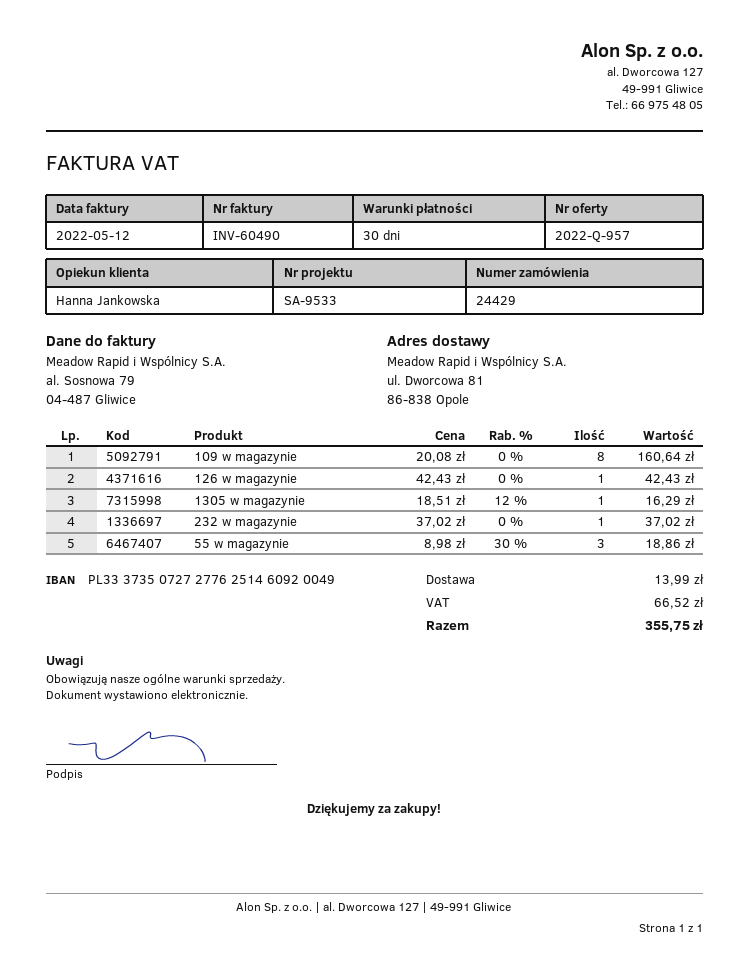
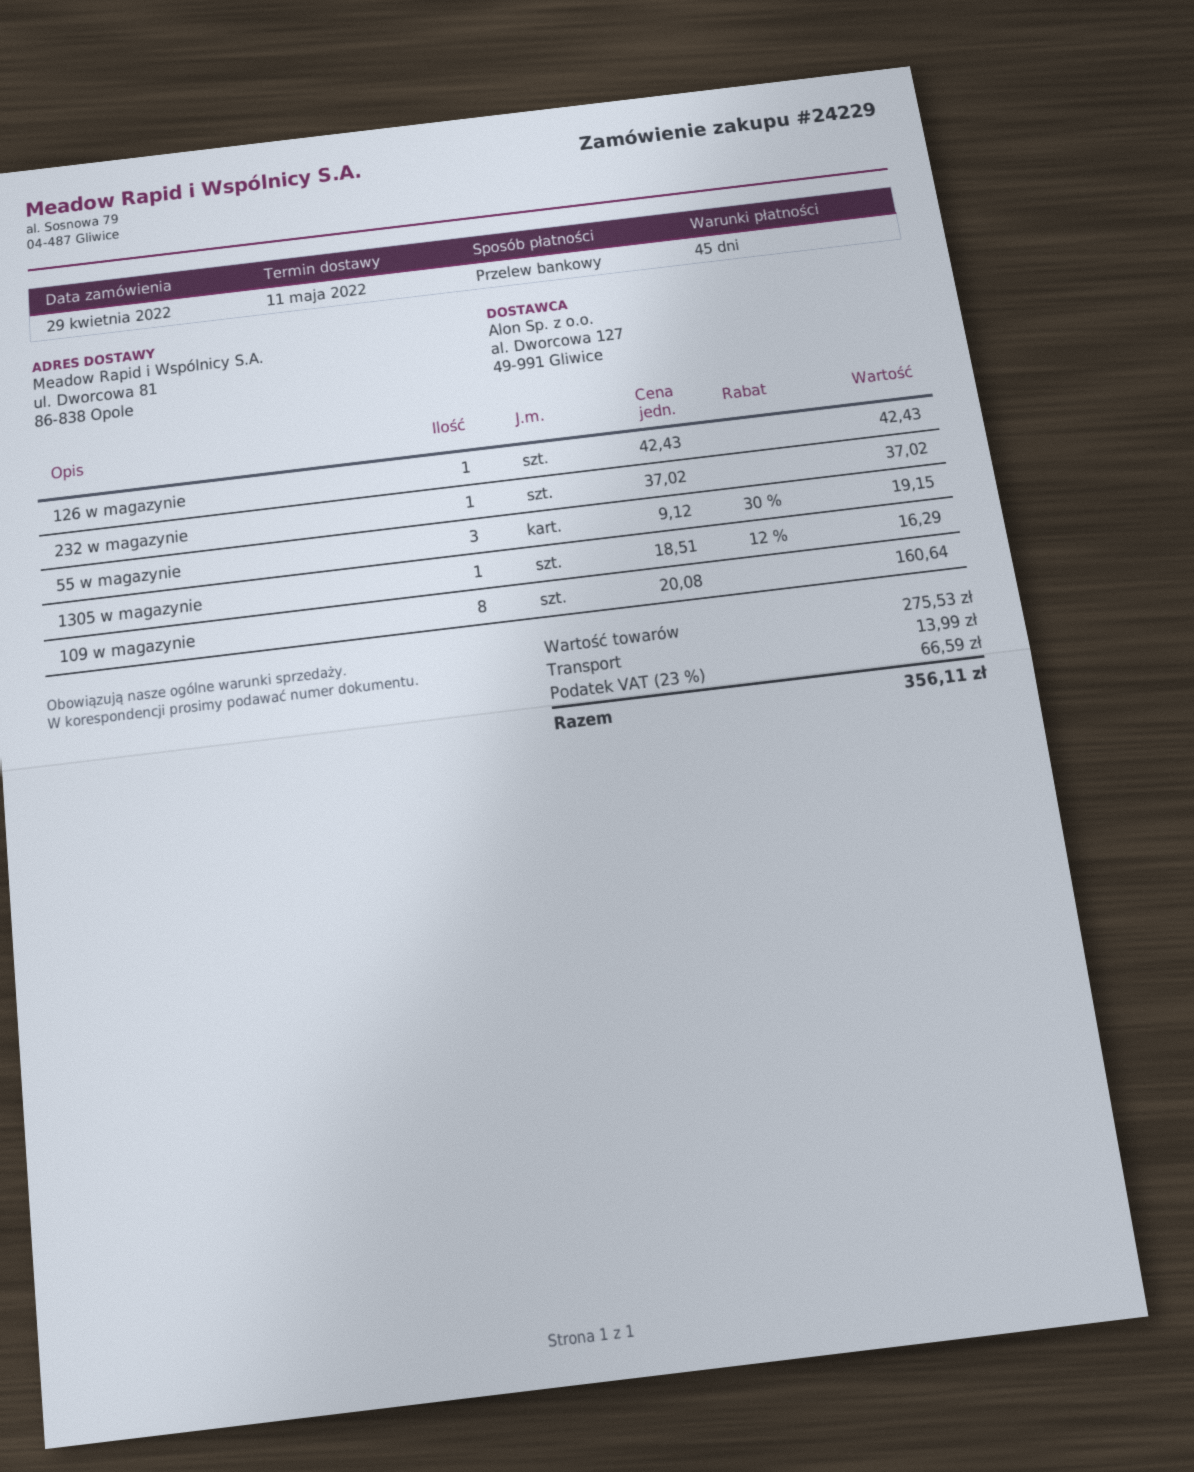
order number: 24429 -> 24229
payment terms: 30 days -> 45 days
55 w magazynie: 3 x 8.98 - 30% = 18.86 -> 3 x 9.12 - 30% = 19.15
tax: 66.52 -> 66.59
total: 355.75 -> 356.11

